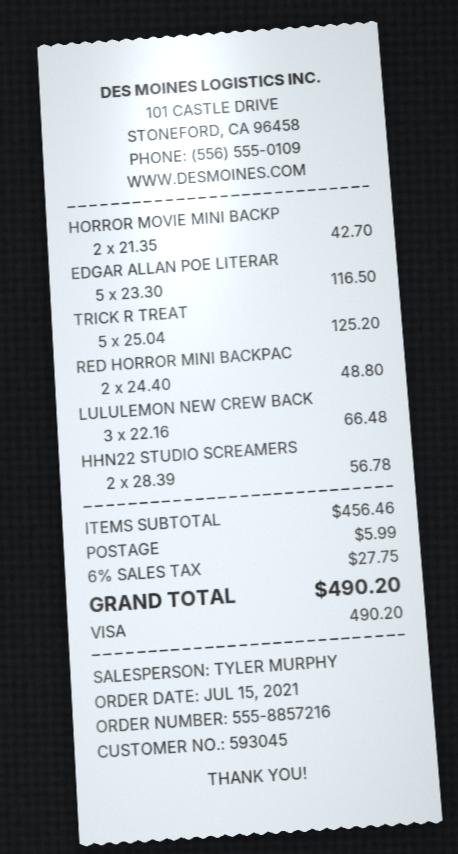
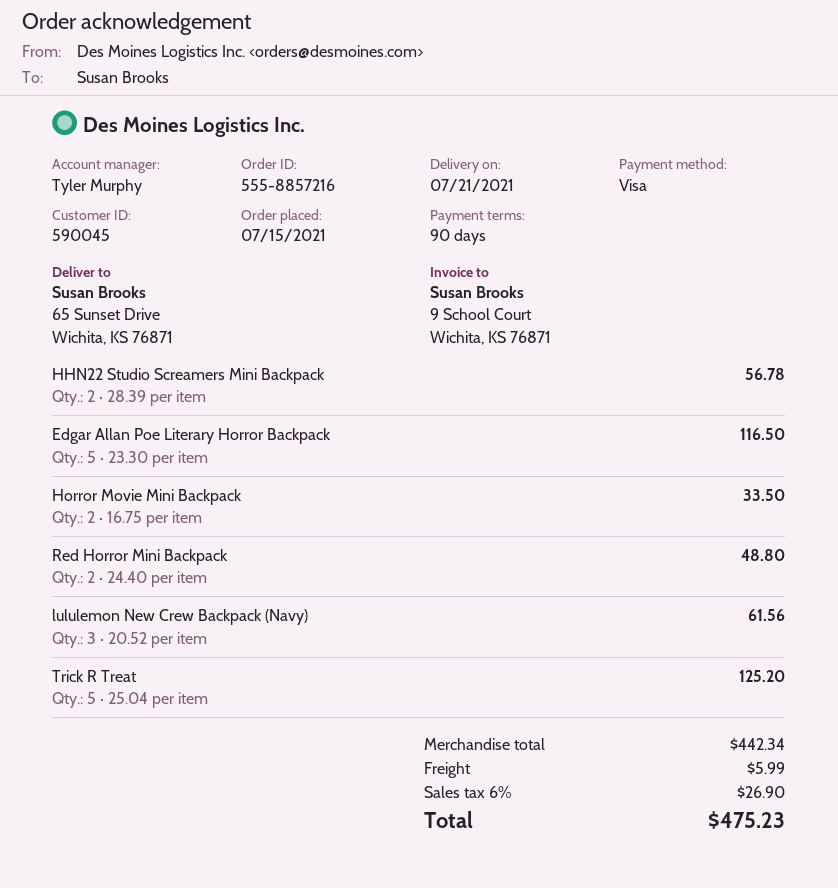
customer number: 593045 -> 590045
HORROR MOVIE MINI BACKP: 2 x 21.35 = 42.70 -> 2 x 16.75 = 33.50
LULULEMON NEW CREW BACK: 3 x 22.16 = 66.48 -> 3 x 20.52 = 61.56
subtotal: 456.46 -> 442.34
tax: 6% = 27.75 -> 6% = 26.90
total: 490.20 -> 475.23

